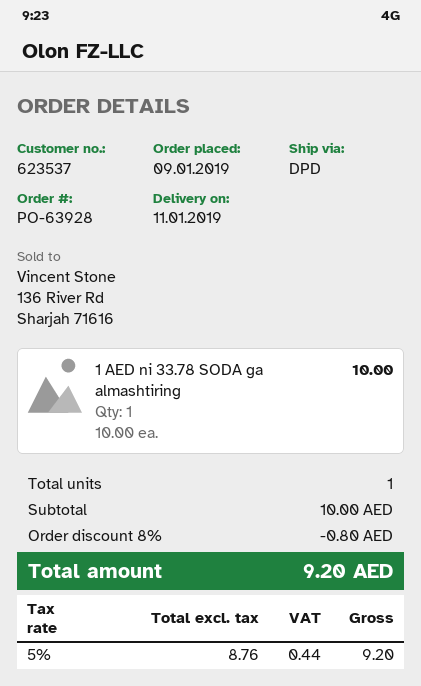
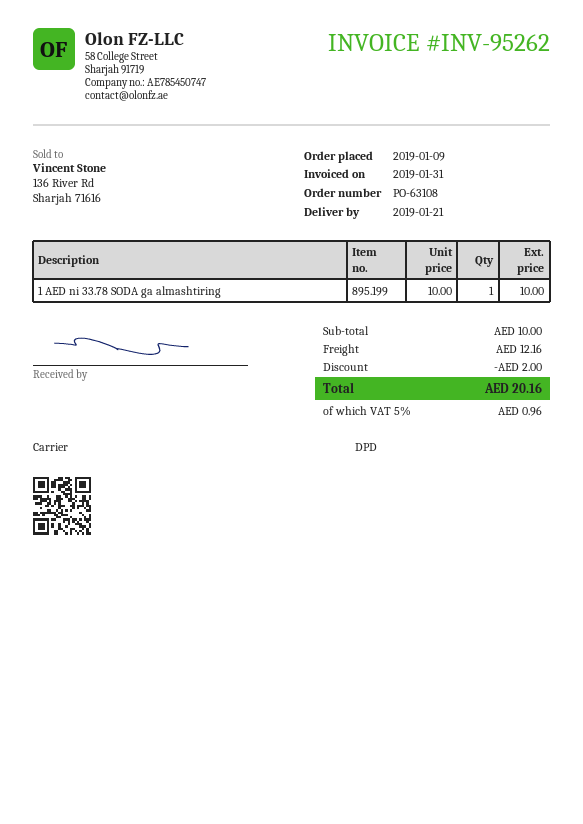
order number: PO-63928 -> PO-63108
delivery date: 2019-01-11 -> 2019-01-21
discount: 0.80 -> 2.00
shipping: none -> 12.16
tax: 5% = 0.44 -> 5% = 0.96
total: 9.20 -> 20.16

